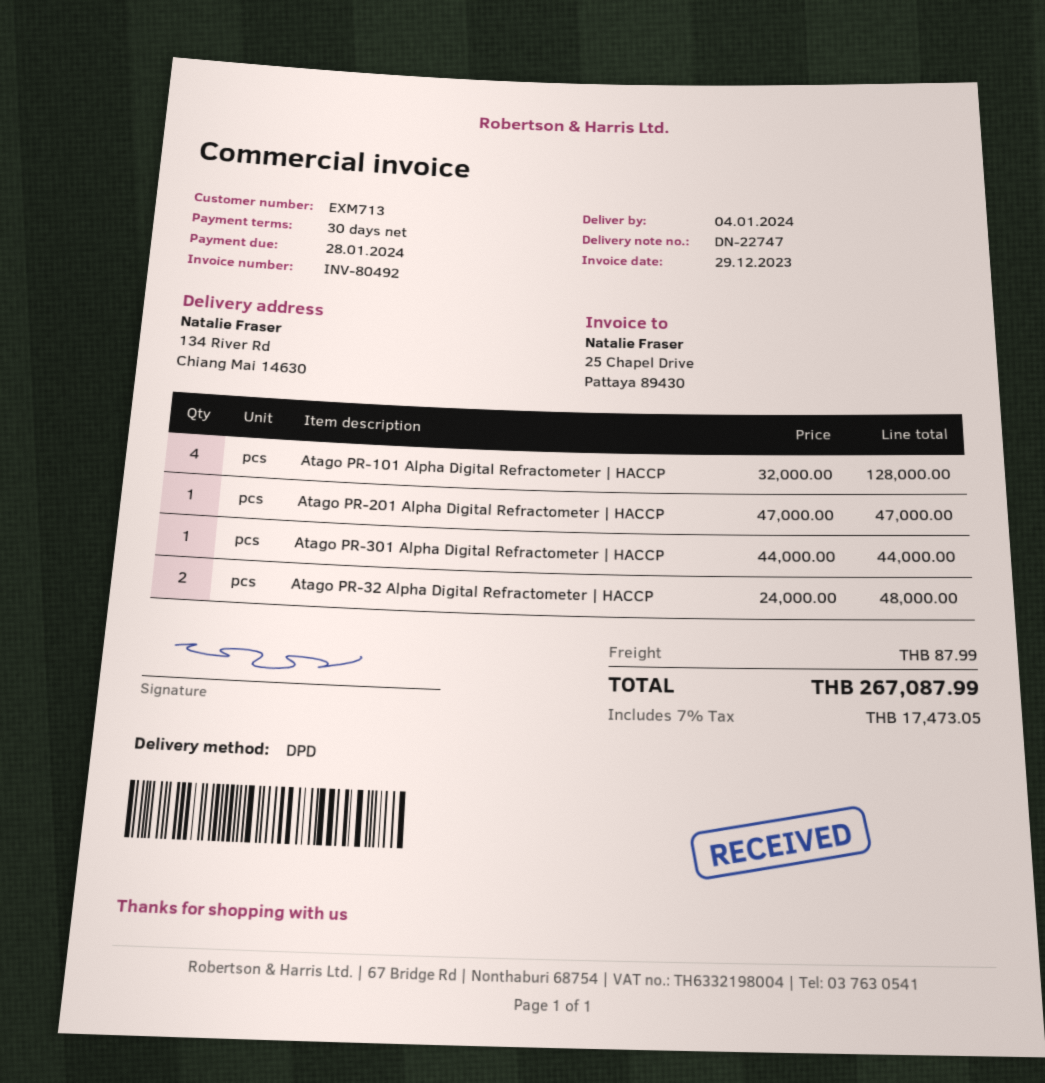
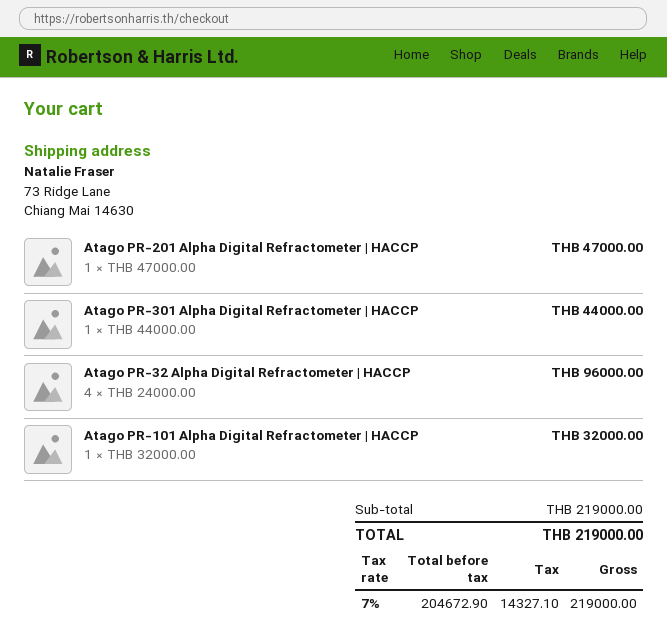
ship to: 134 River Rd, Chiang Mai 14630 -> 73 Ridge Lane, Chiang Mai 14630
Atago PR-101 Alpha Digital Refractometer | HACCP: 4 x 32000.00 = 128000.00 -> 1 x 32000.00 = 32000.00
Atago PR-32 Alpha Digital Refractometer | HACCP: 2 x 24000.00 = 48000.00 -> 4 x 24000.00 = 96000.00
shipping: 87.99 -> none
tax: 7% = 17473.05 -> 7% = 14327.10
total: 267087.99 -> 219000.00

